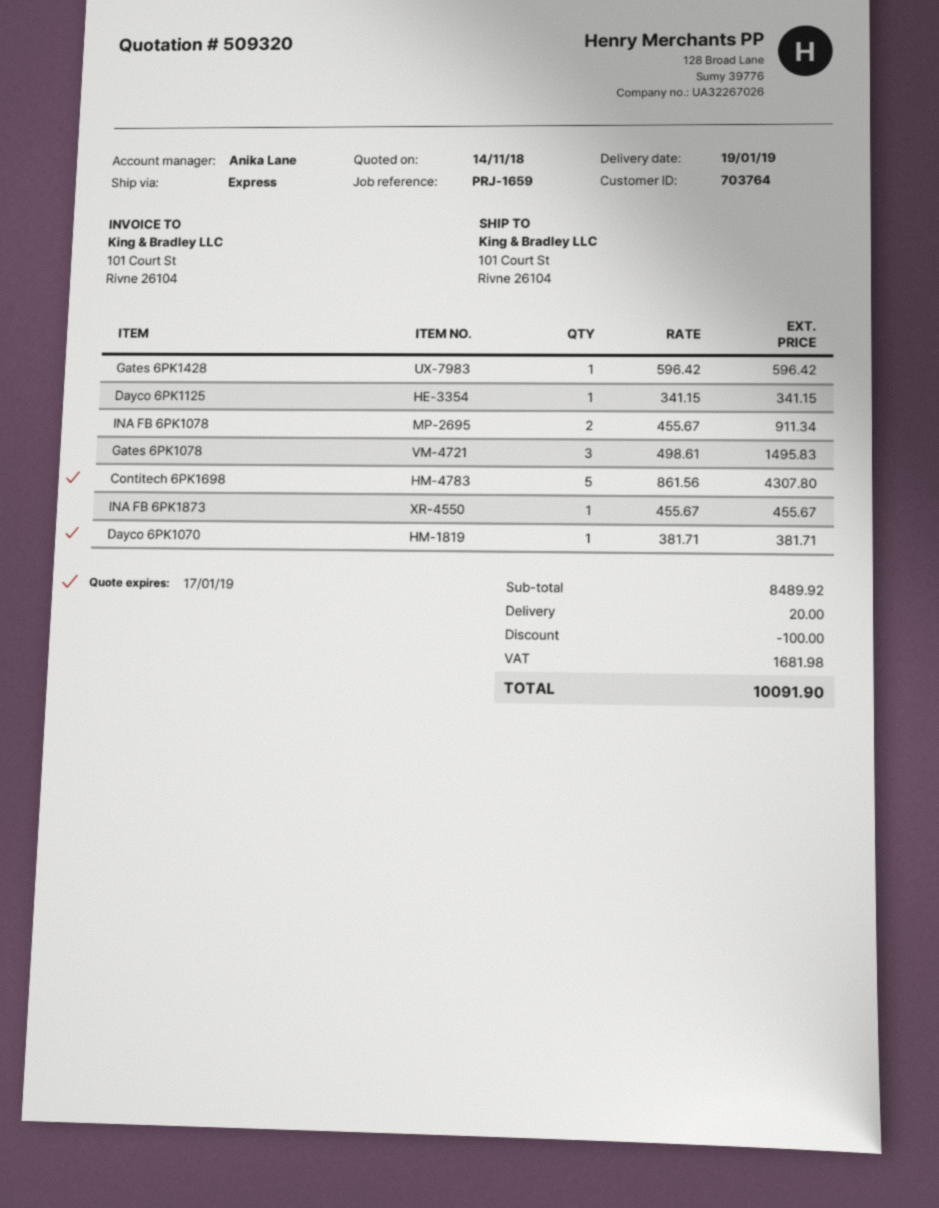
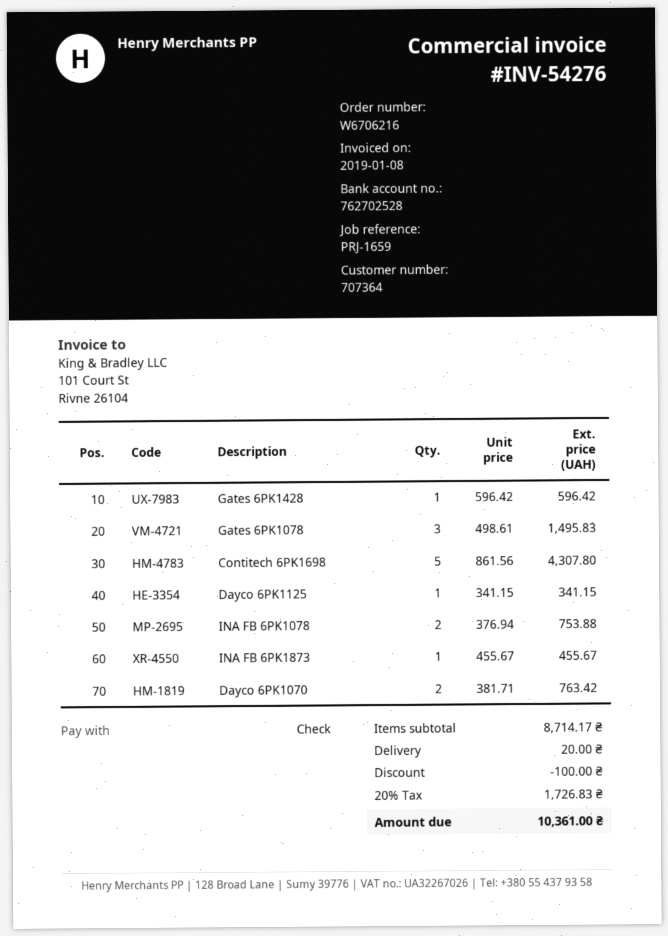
customer number: 703764 -> 707364
INA FB 6PK1078: 2 x 455.67 = 911.34 -> 2 x 376.94 = 753.88
Dayco 6PK1070: 1 x 381.71 = 381.71 -> 2 x 381.71 = 763.42
subtotal: 8489.92 -> 8714.17
tax: 1681.98 -> 1726.83
total: 10091.90 -> 10361.00

